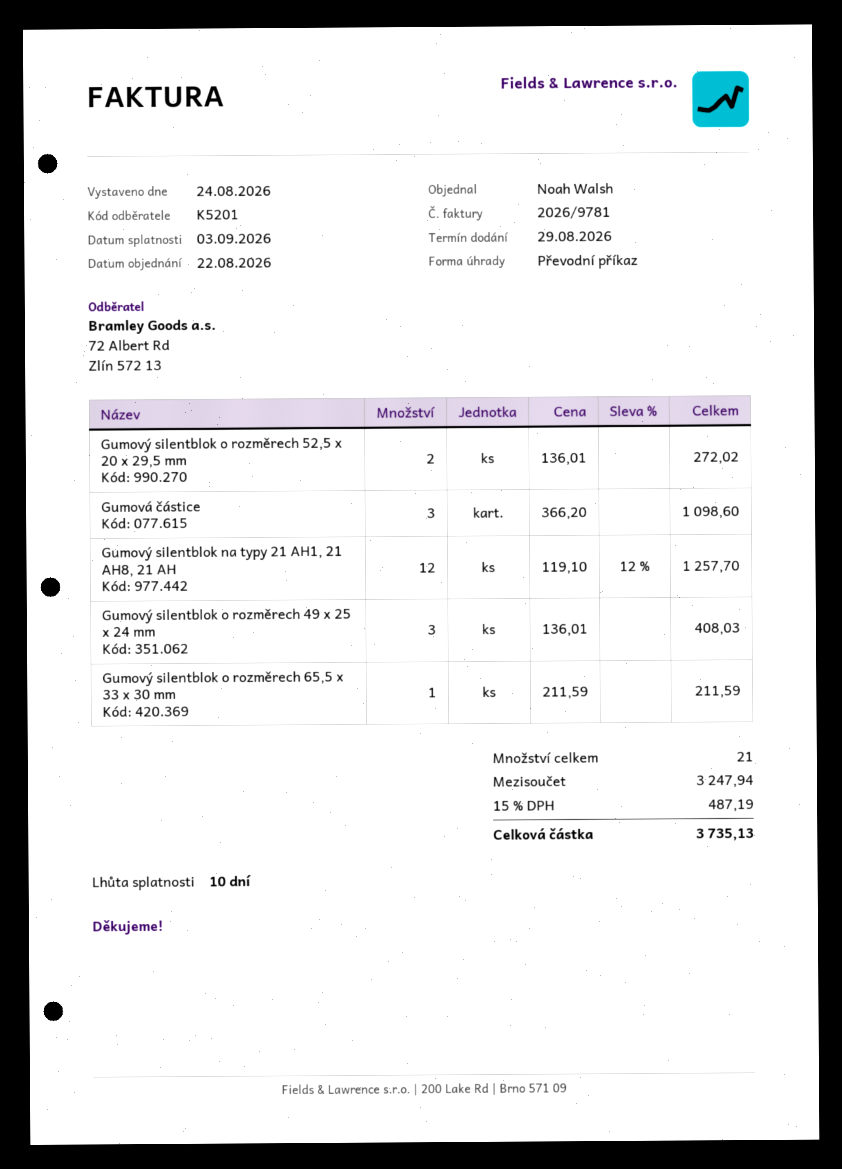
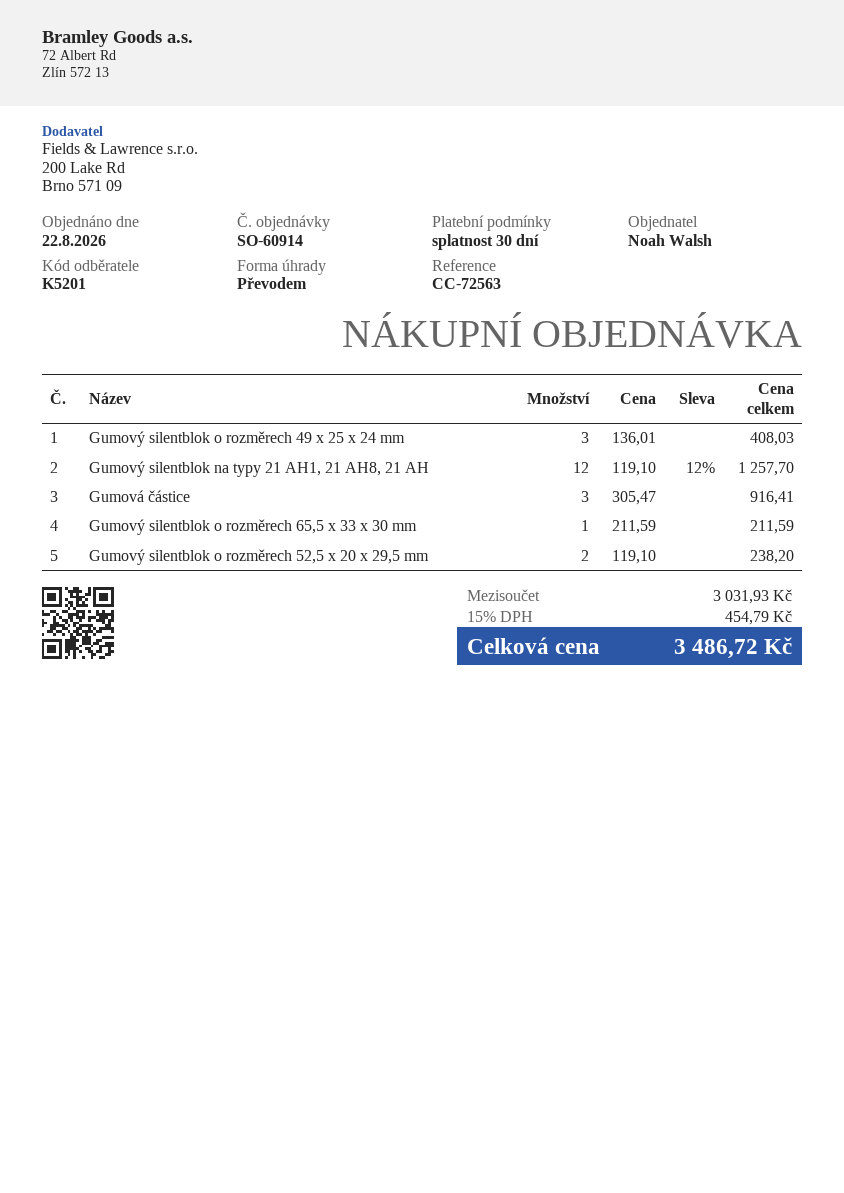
payment terms: 10 days -> 30 days
Gumový silentblok o rozměrech 52,5 x 20 x 29,5 mm: 2 x 136.01 = 272.02 -> 2 x 119.10 = 238.20
Gumová částice: 3 x 366.20 = 1098.60 -> 3 x 305.47 = 916.41
subtotal: 3247.94 -> 3031.93
tax: 15% = 487.19 -> 15% = 454.79
total: 3735.13 -> 3486.72

